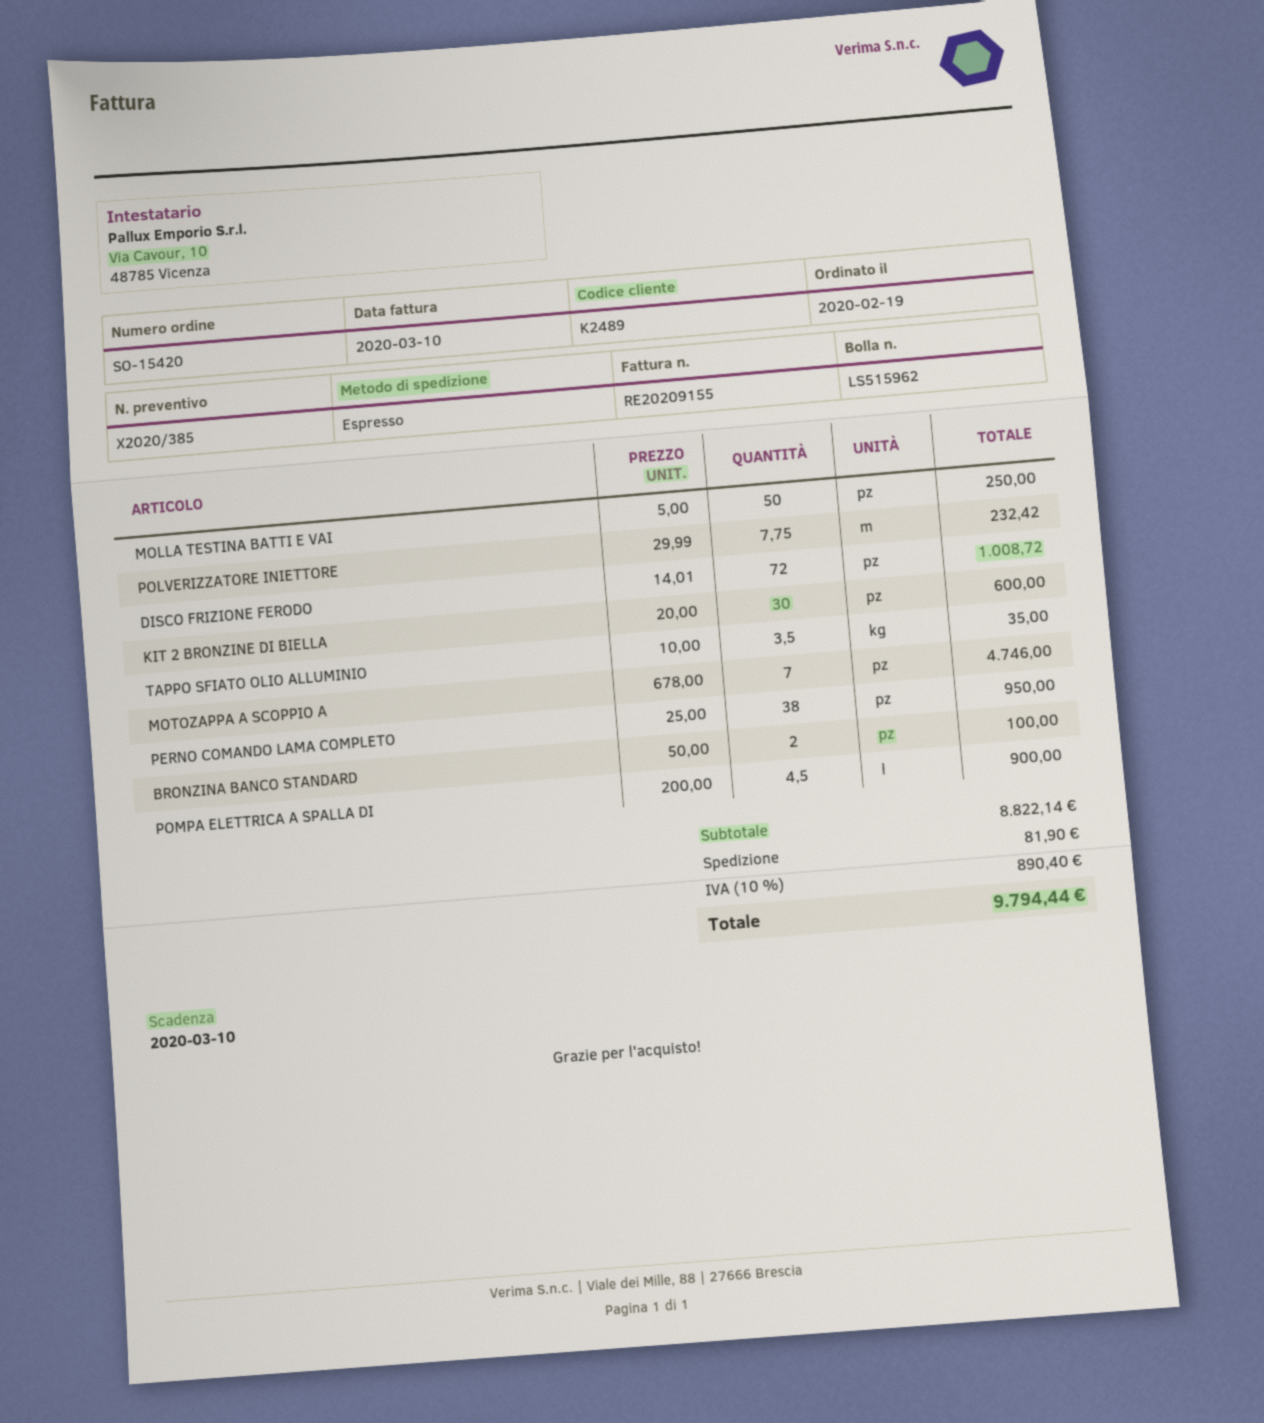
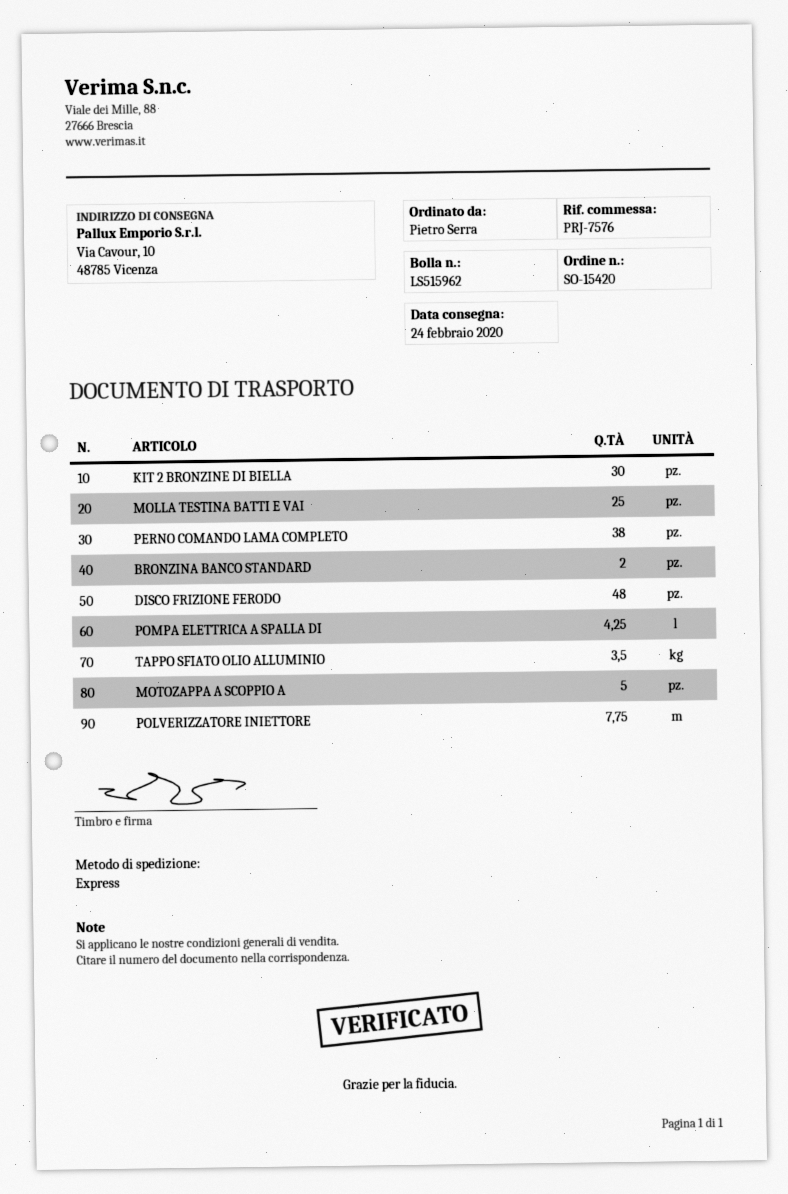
MOLLA TESTINA BATTI E VAI: 50 -> 25
DISCO FRIZIONE FERODO: 72 -> 48
MOTOZAPPA A SCOPPIO A: 7 -> 5
POMPA ELETTRICA A SPALLA DI: 4.5 -> 4.25

